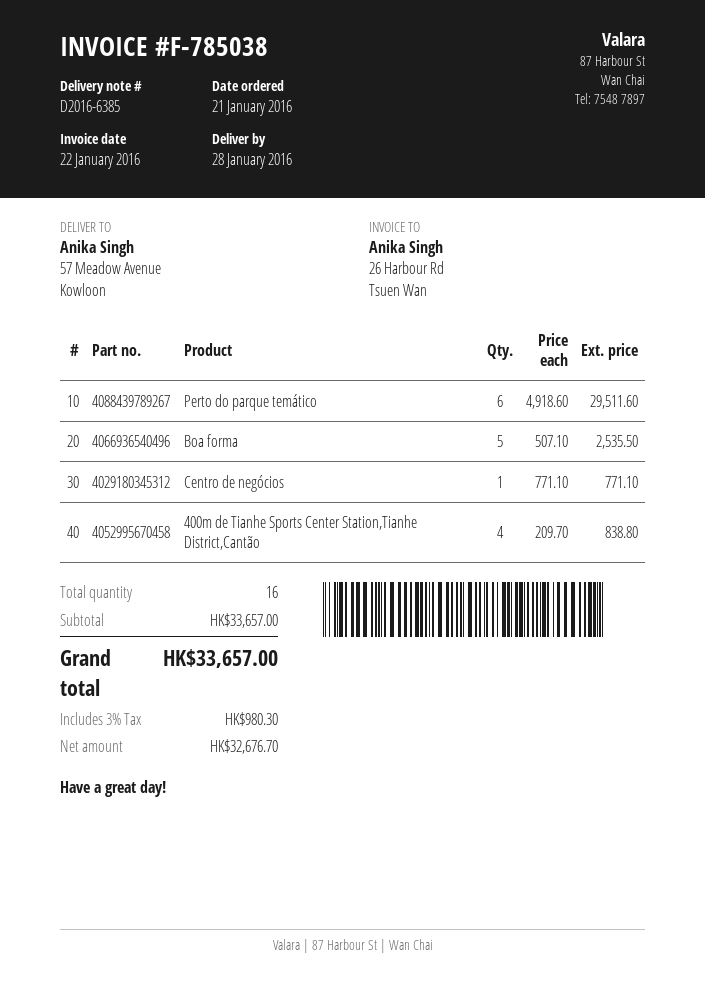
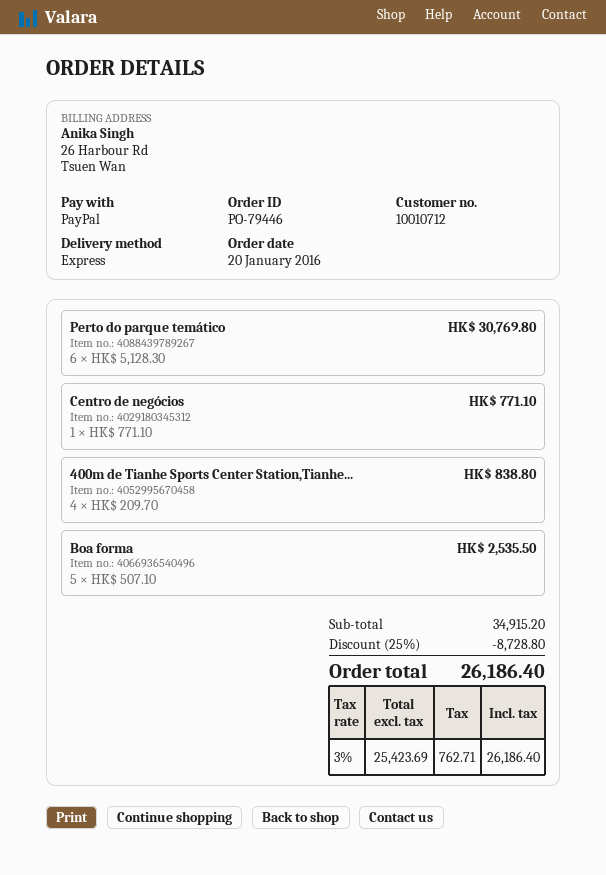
order date: 2016-01-21 -> 2016-01-20
Perto do parque temático: 6 x 4918.60 = 29511.60 -> 6 x 5128.30 = 30769.80
subtotal: 33657.00 -> 34915.20
discount: none -> 25% = 8728.80
net: 32676.70 -> 25423.69
tax: 3% = 980.30 -> 3% = 762.71
total: 33657.00 -> 26186.40

